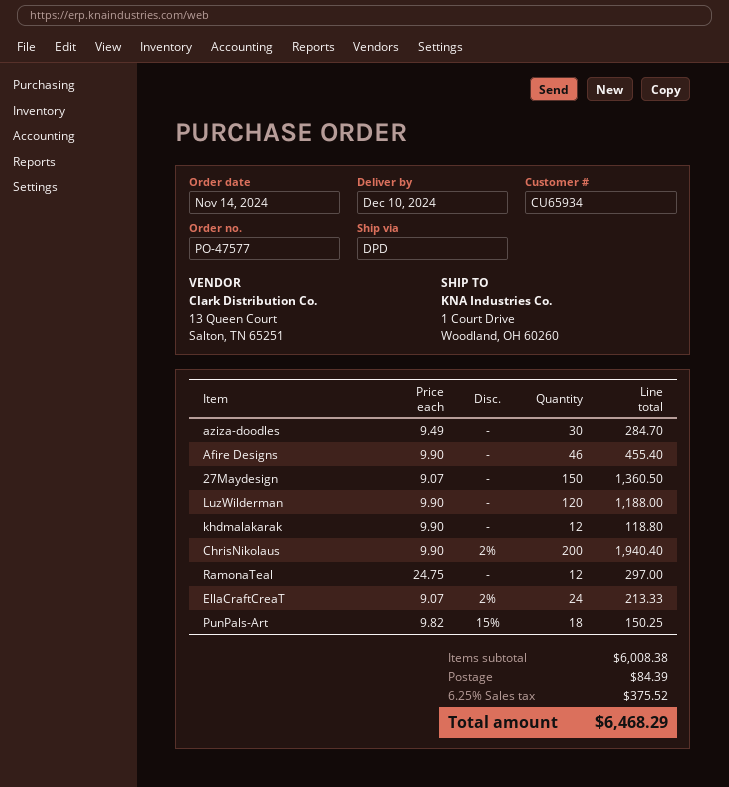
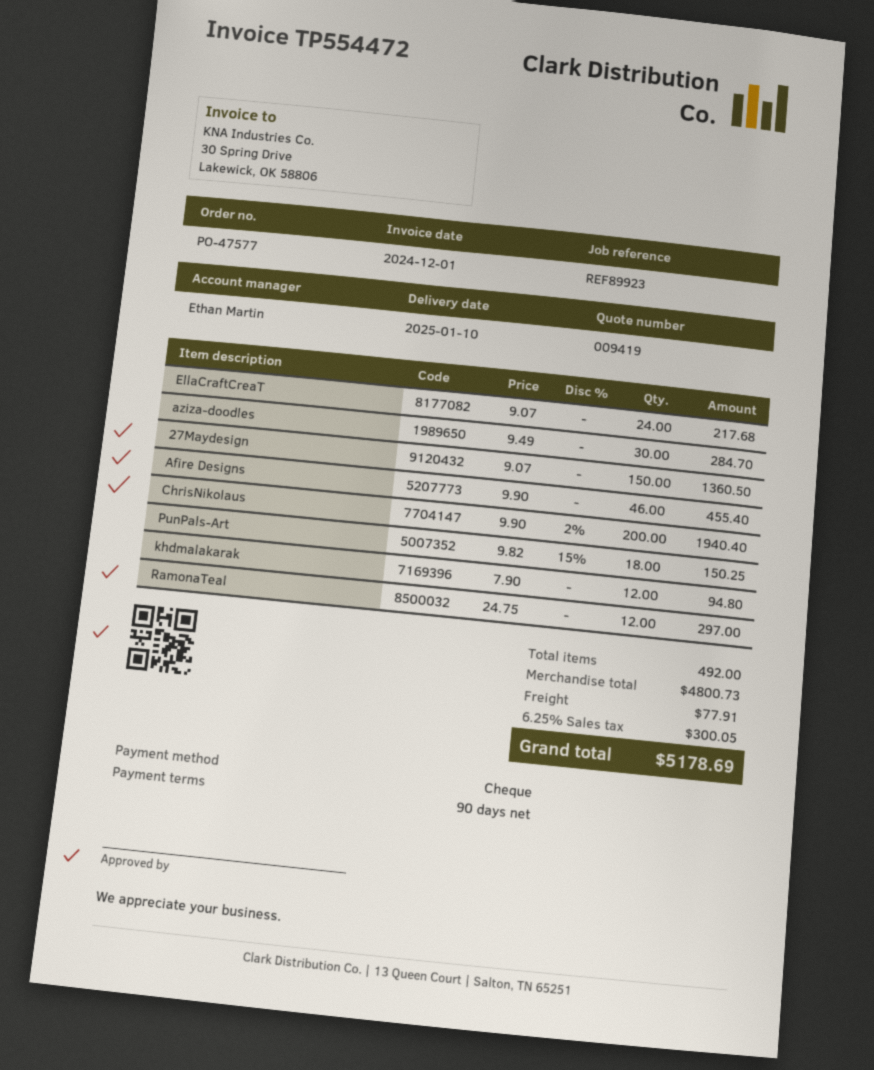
delivery date: 2024-12-10 -> 2025-01-10
LuzWilderman: 120 x 9.90 = 1188.00 -> none
khdmalakarak: 12 x 9.90 = 118.80 -> 12 x 7.90 = 94.80
EllaCraftCreaT: 24 x 9.07 - 2% = 213.33 -> 24 x 9.07 = 217.68
subtotal: 6008.38 -> 4800.73
shipping: 84.39 -> 77.91
tax: 6.25% = 375.52 -> 6.25% = 300.05
total: 6468.29 -> 5178.69

